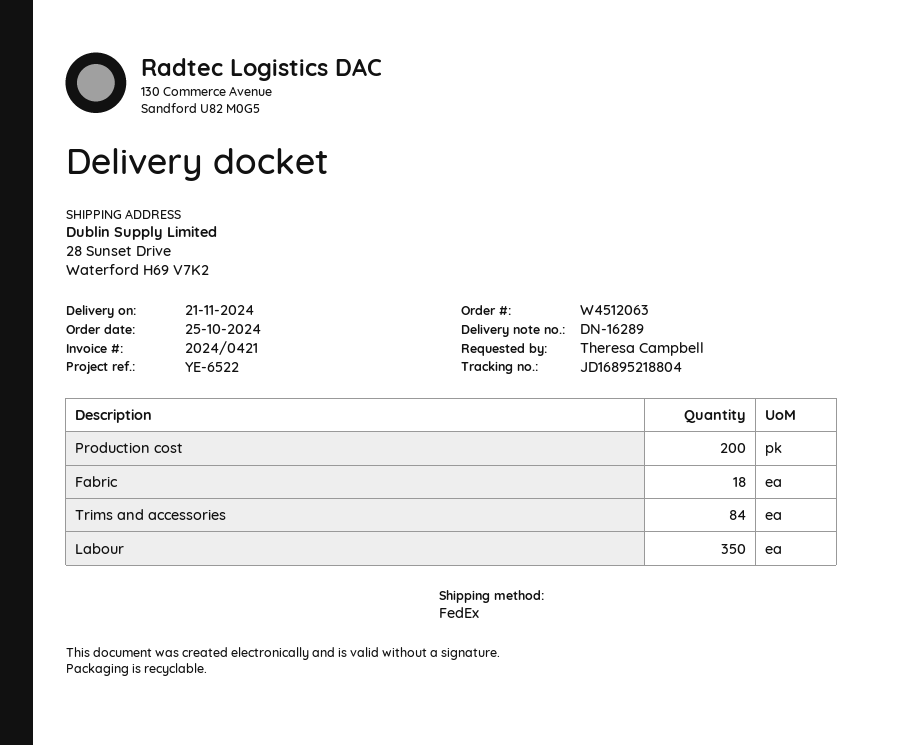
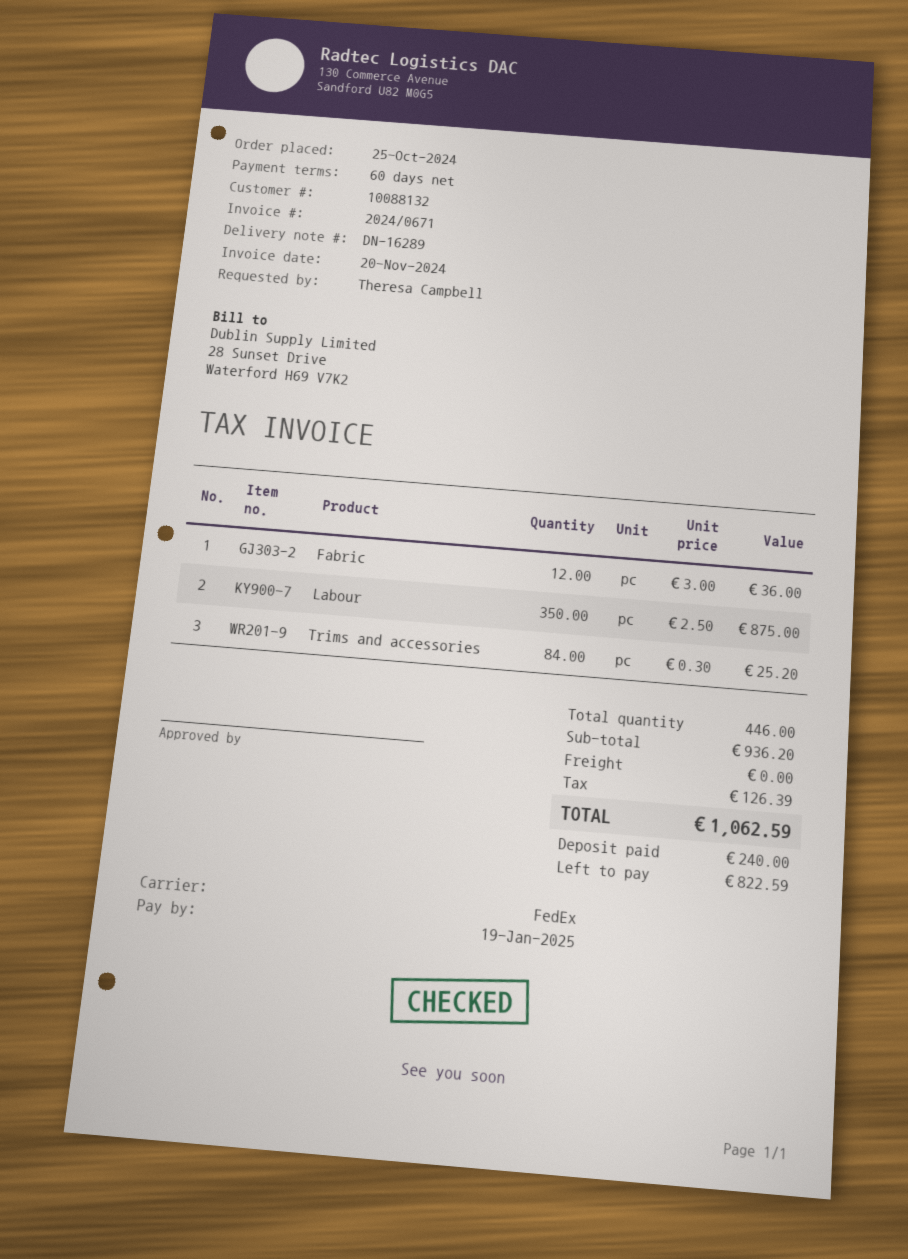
invoice number: 2024/0421 -> 2024/0671
Production cost: 200 -> none
Fabric: 18 -> 12

